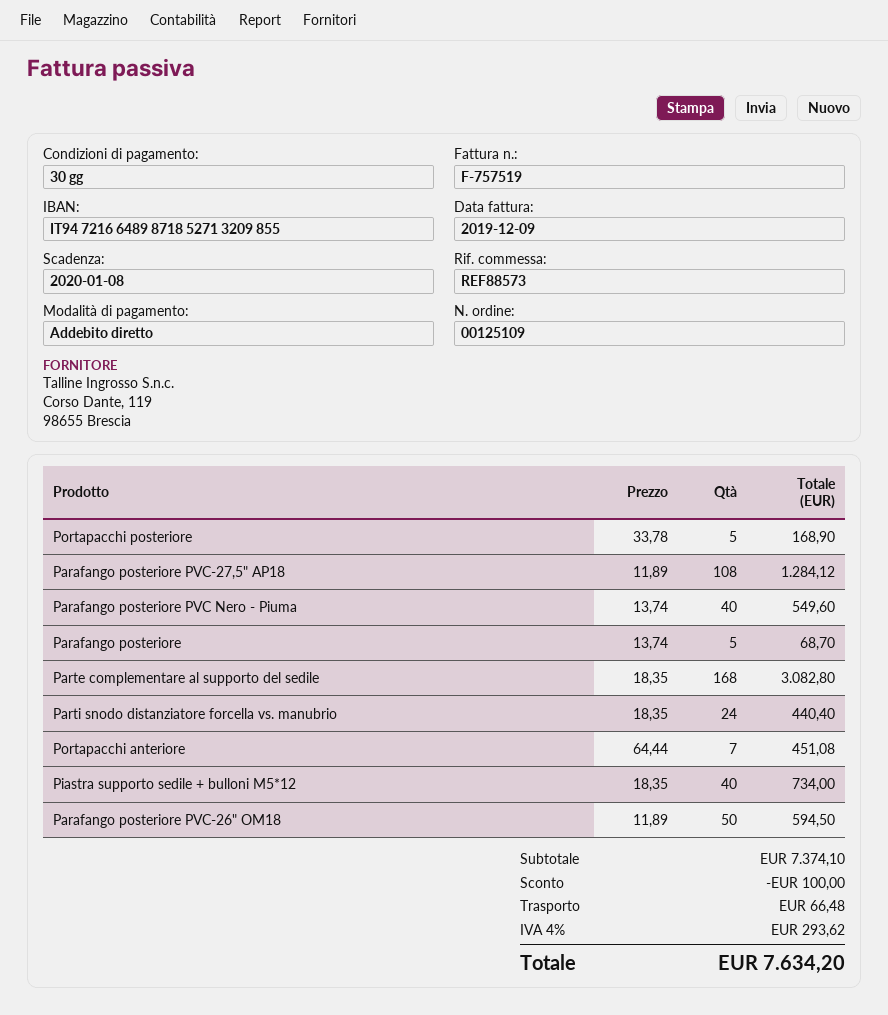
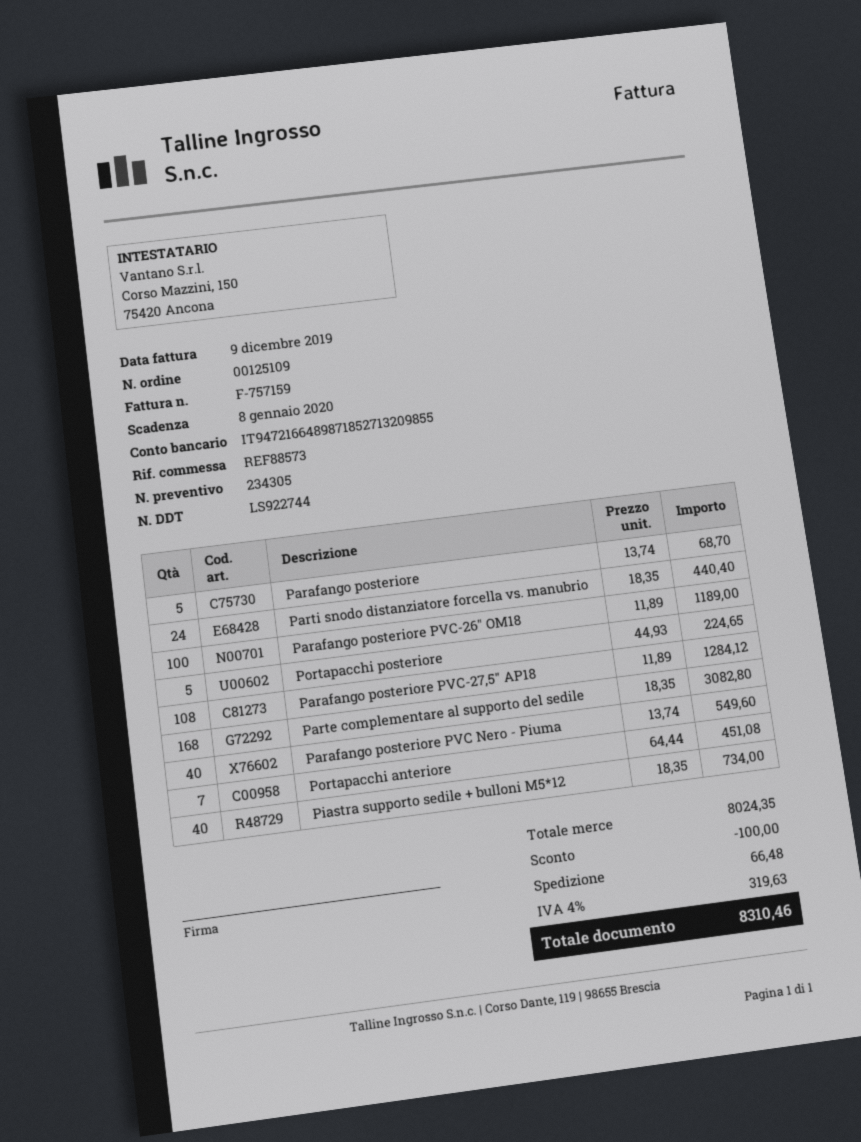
invoice number: F-757519 -> F-757159
Portapacchi posteriore: 5 x 33.78 = 168.90 -> 5 x 44.93 = 224.65
Parafango posteriore PVC-26" OM18: 50 x 11.89 = 594.50 -> 100 x 11.89 = 1189.00
subtotal: 7374.10 -> 8024.35
tax: 4% = 293.62 -> 4% = 319.63
total: 7634.20 -> 8310.46

